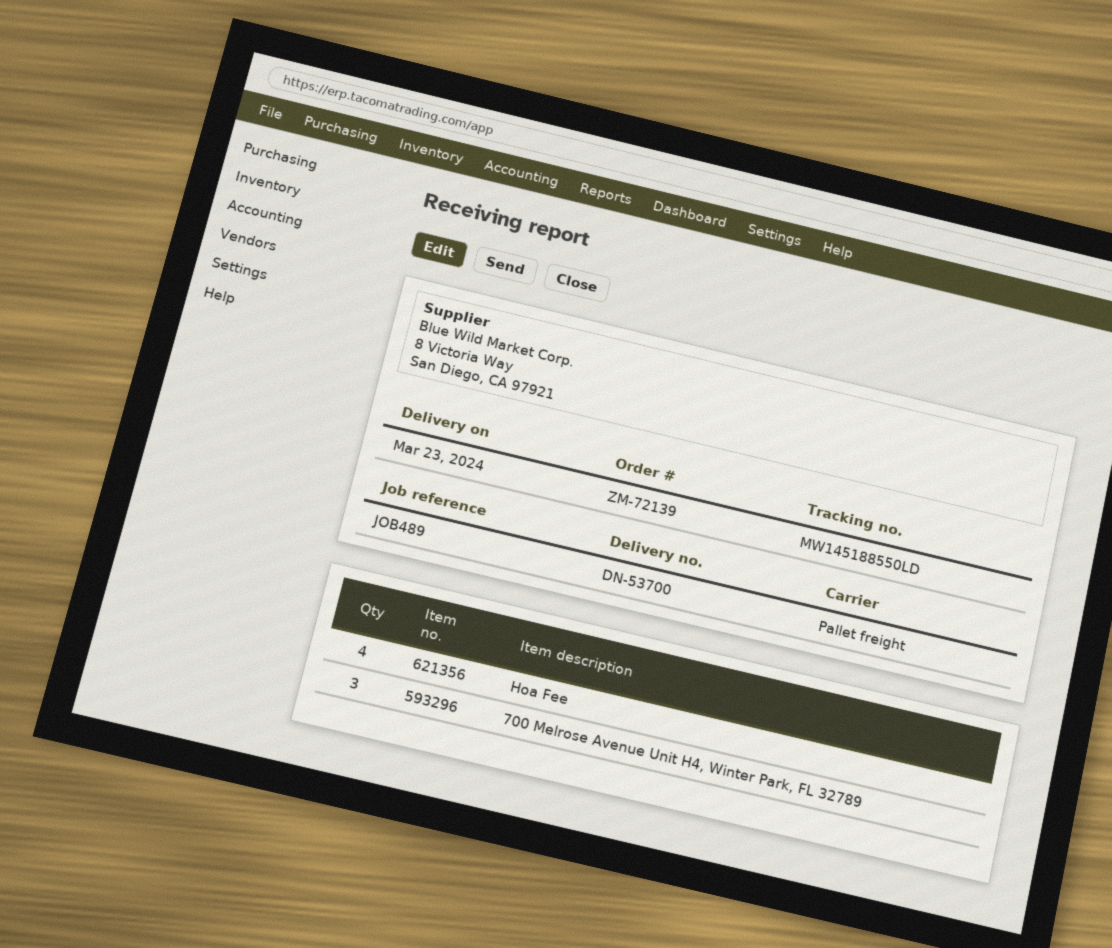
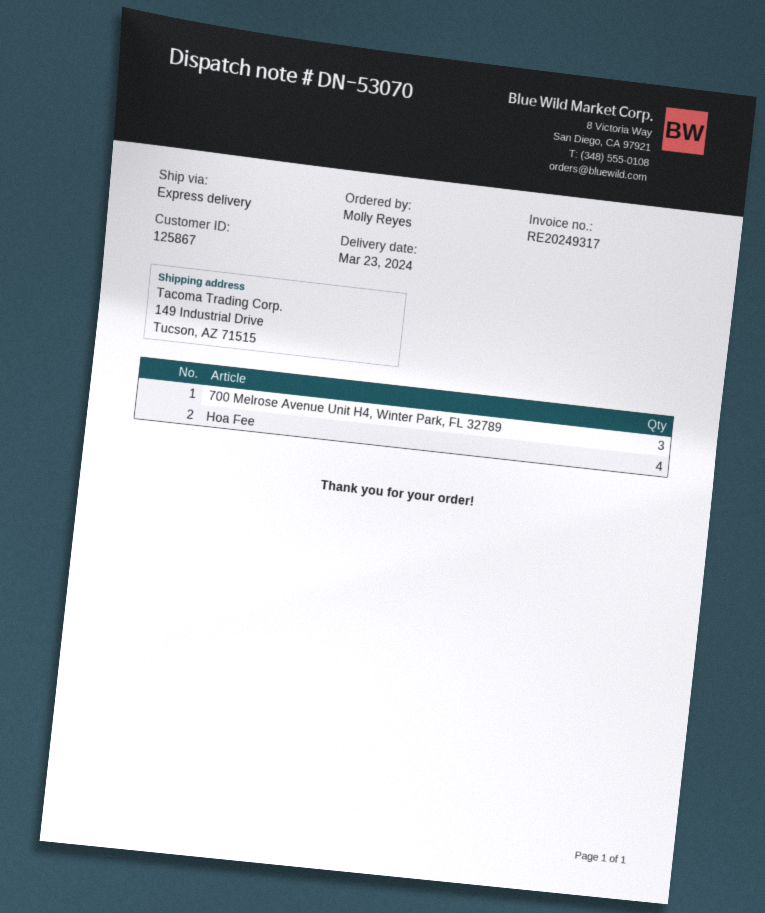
delivery note number: DN-53700 -> DN-53070
shipping method: pallet freight -> express

